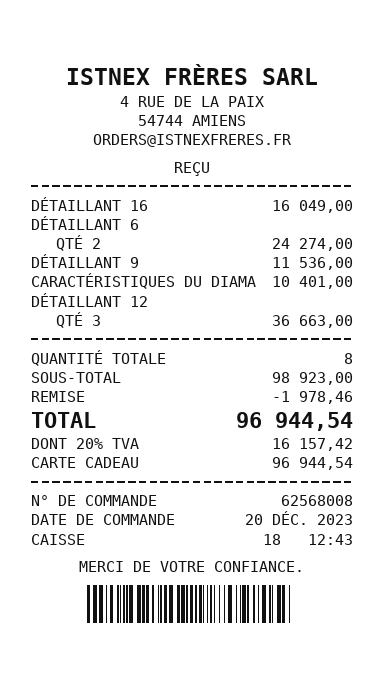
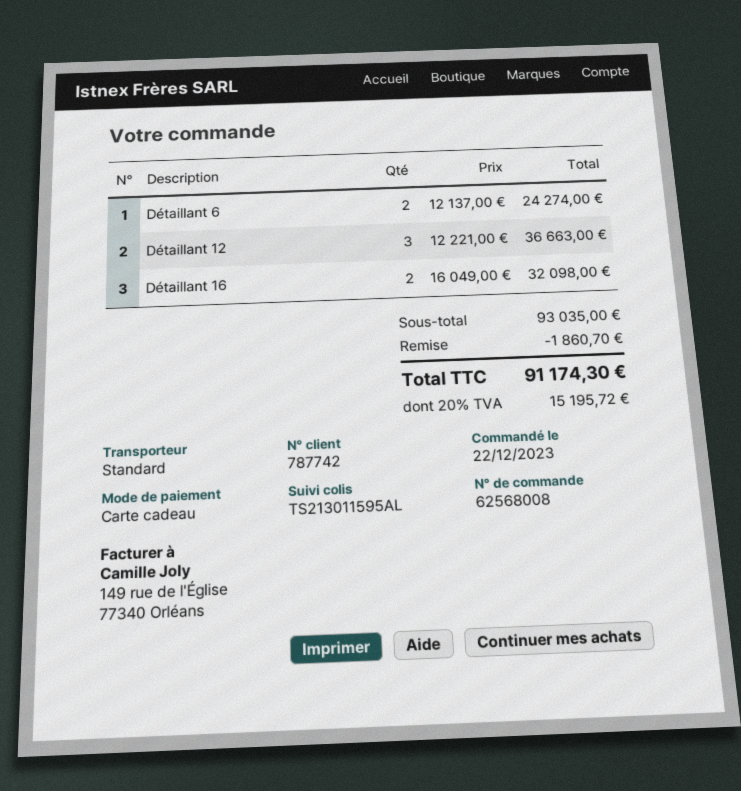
order date: 2023-12-20 -> 2023-12-22
DÉTAILLANT 16: 1 for 16049.00 -> 2 for 32098.00
DÉTAILLANT 9: 1 for 11536.00 -> none
CARACTÉRISTIQUES DU DIAMA: 1 for 10401.00 -> none
subtotal: 98923.00 -> 93035.00
discount: 1978.46 -> 1860.70
tax: 20% = 16157.42 -> 20% = 15195.72
total: 96944.54 -> 91174.30

